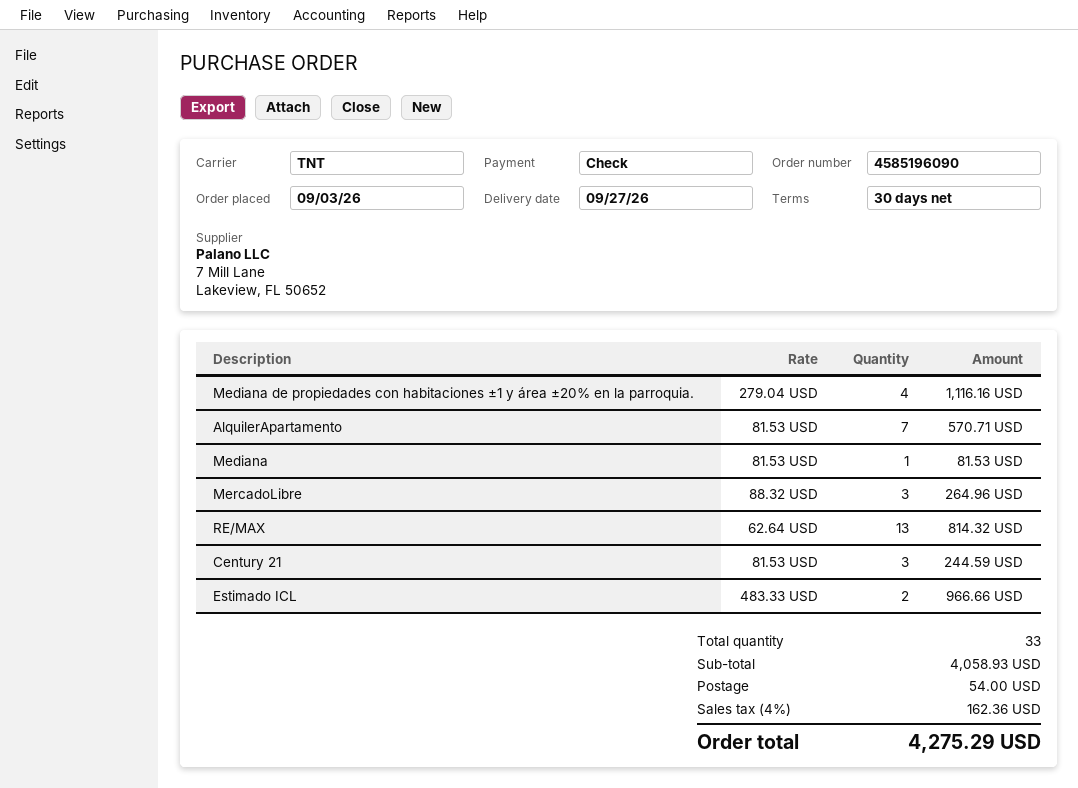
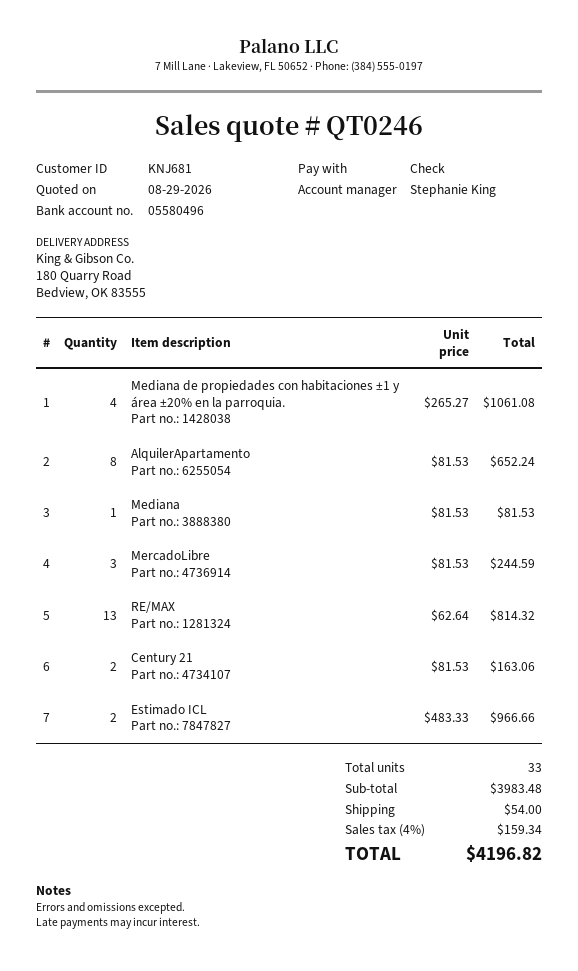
Mediana de propiedades con habitaciones ±1 y área ±20% en la parroquia.: 4 x 279.04 = 1116.16 -> 4 x 265.27 = 1061.08
AlquilerApartamento: 7 x 81.53 = 570.71 -> 8 x 81.53 = 652.24
MercadoLibre: 3 x 88.32 = 264.96 -> 3 x 81.53 = 244.59
Century 21: 3 x 81.53 = 244.59 -> 2 x 81.53 = 163.06
subtotal: 4058.93 -> 3983.48
tax: 4% = 162.36 -> 4% = 159.34
total: 4275.29 -> 4196.82

